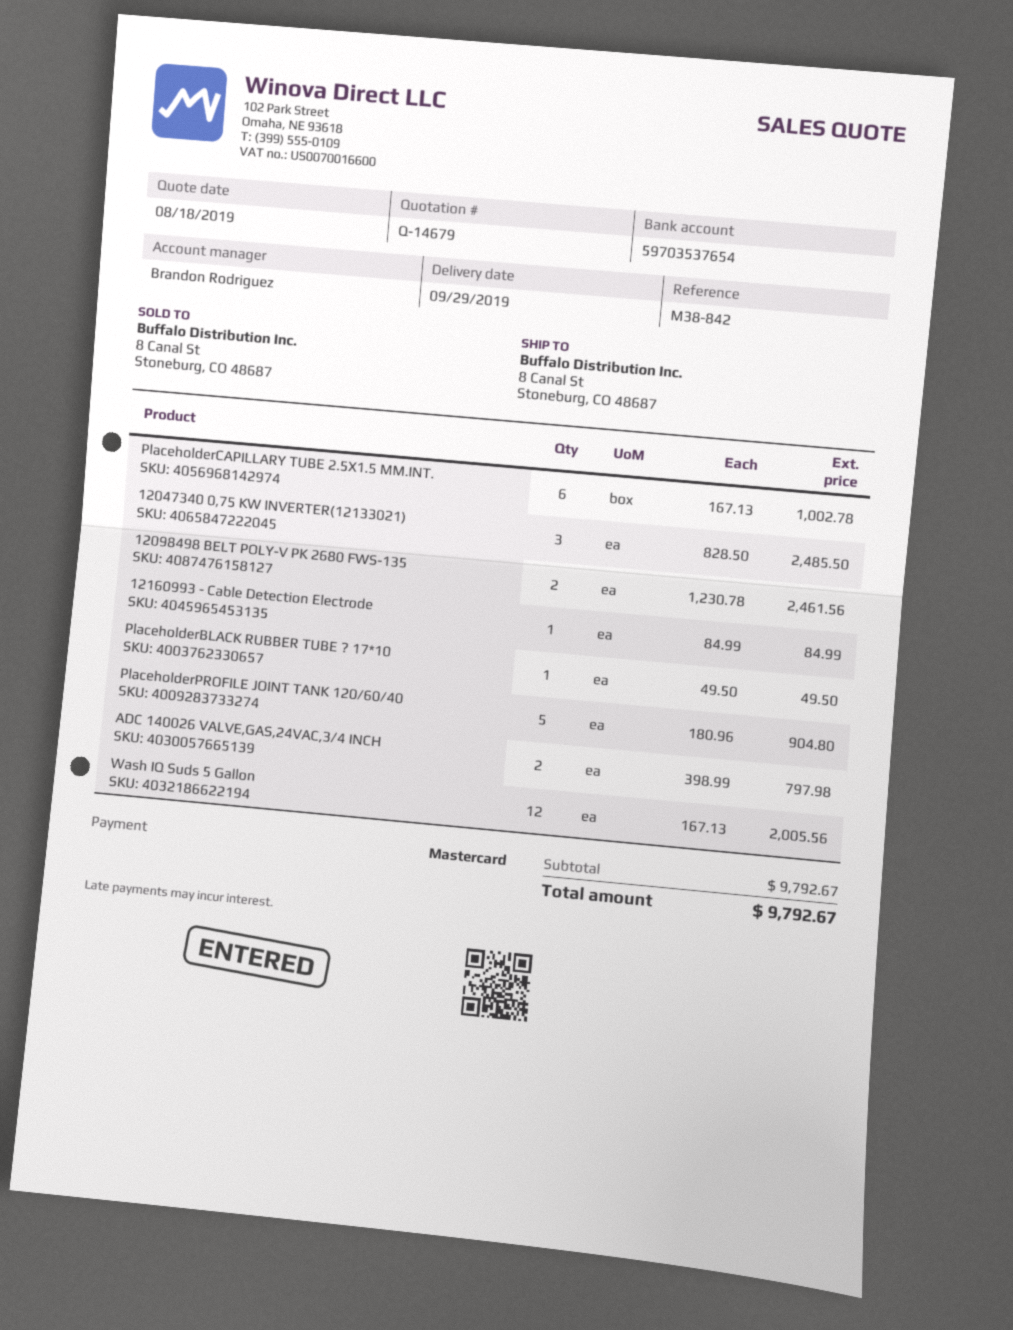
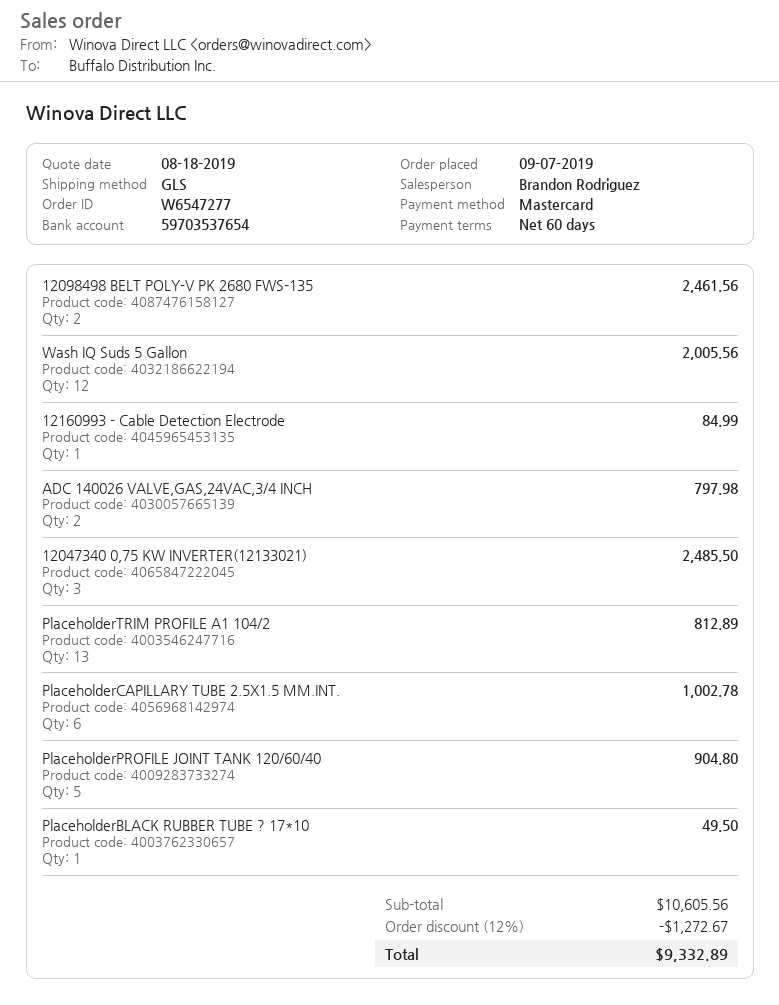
PlaceholderTRIM PROFILE A1 104/2: none -> 13 for 812.89
subtotal: 9792.67 -> 10605.56
discount: none -> 12% = 1272.67
total: 9792.67 -> 9332.89

